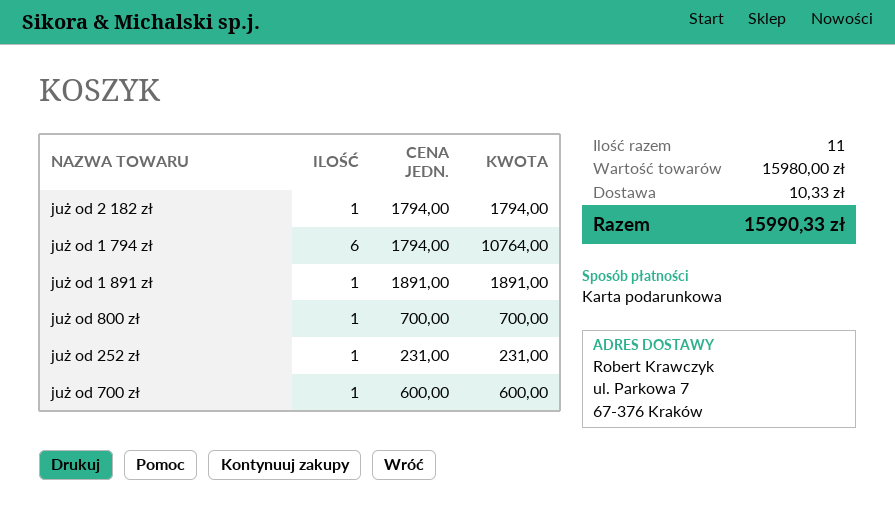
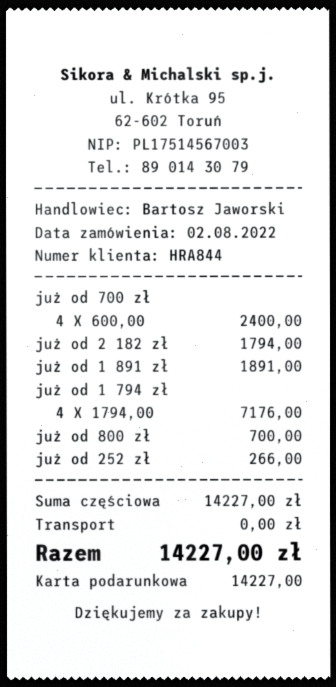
już od 1 794 zł: 6 x 1794.00 = 10764.00 -> 4 x 1794.00 = 7176.00
już od 252 zł: 1 x 231.00 = 231.00 -> 1 x 266.00 = 266.00
już od 700 zł: 1 x 600.00 = 600.00 -> 4 x 600.00 = 2400.00
subtotal: 15980.00 -> 14227.00
shipping: 10.33 -> 0.00
total: 15990.33 -> 14227.00

